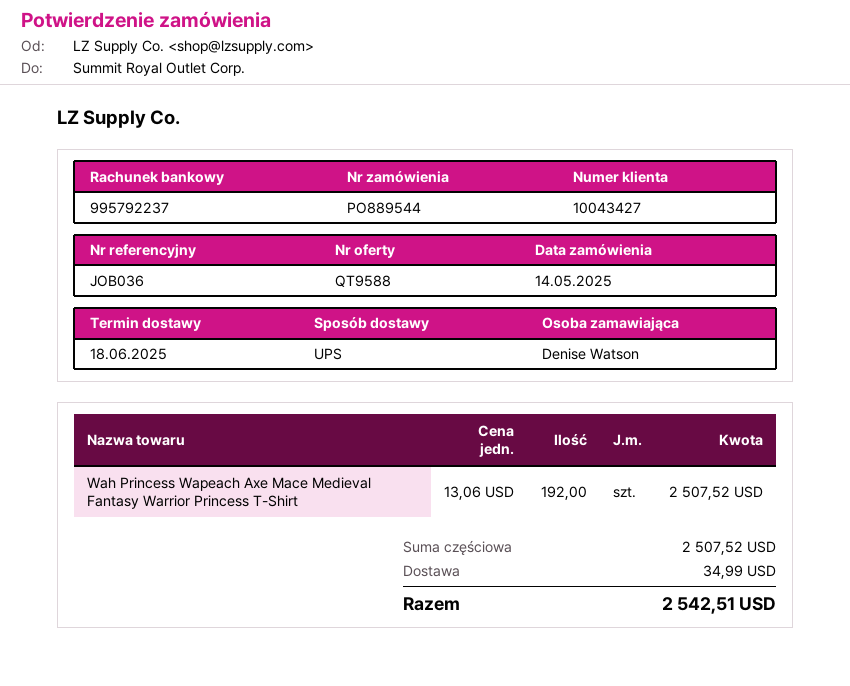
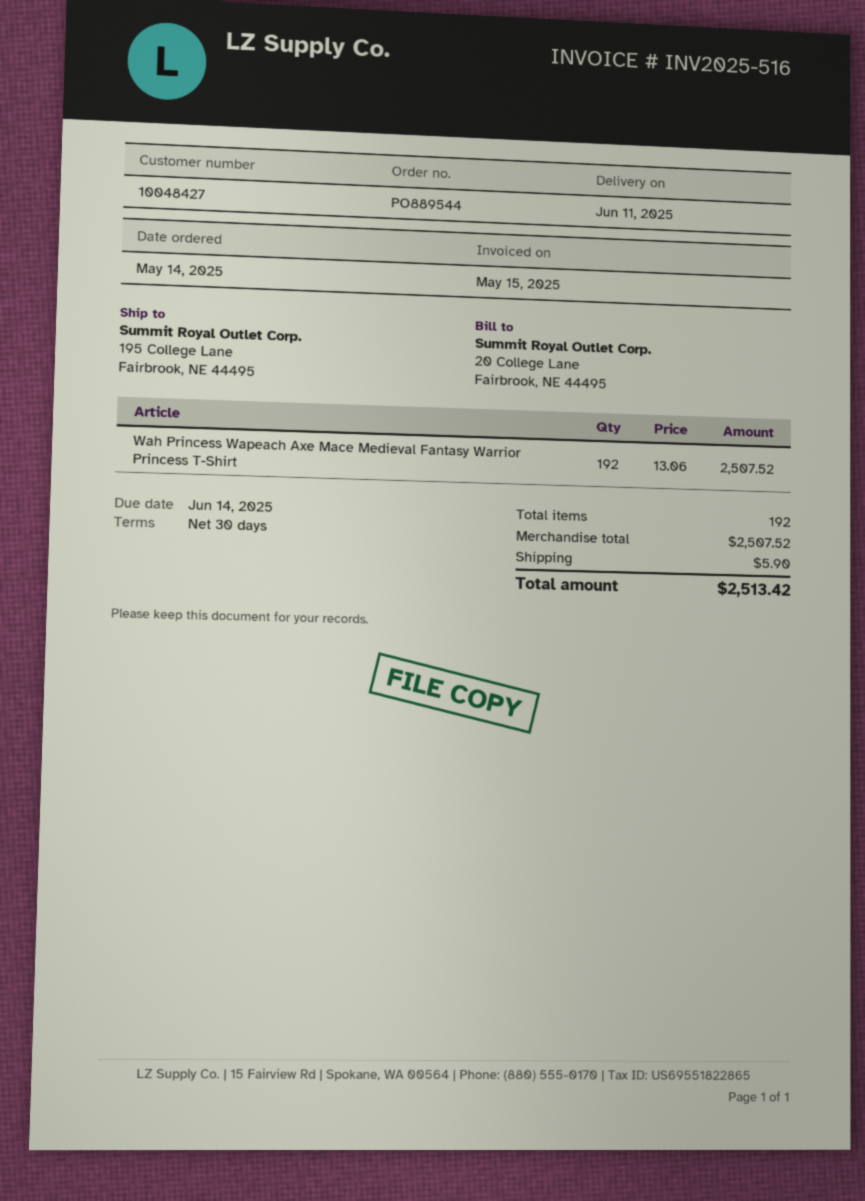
delivery date: 2025-06-18 -> 2025-06-11
customer number: 10043427 -> 10048427
shipping: 34.99 -> 5.90
total: 2542.51 -> 2513.42

